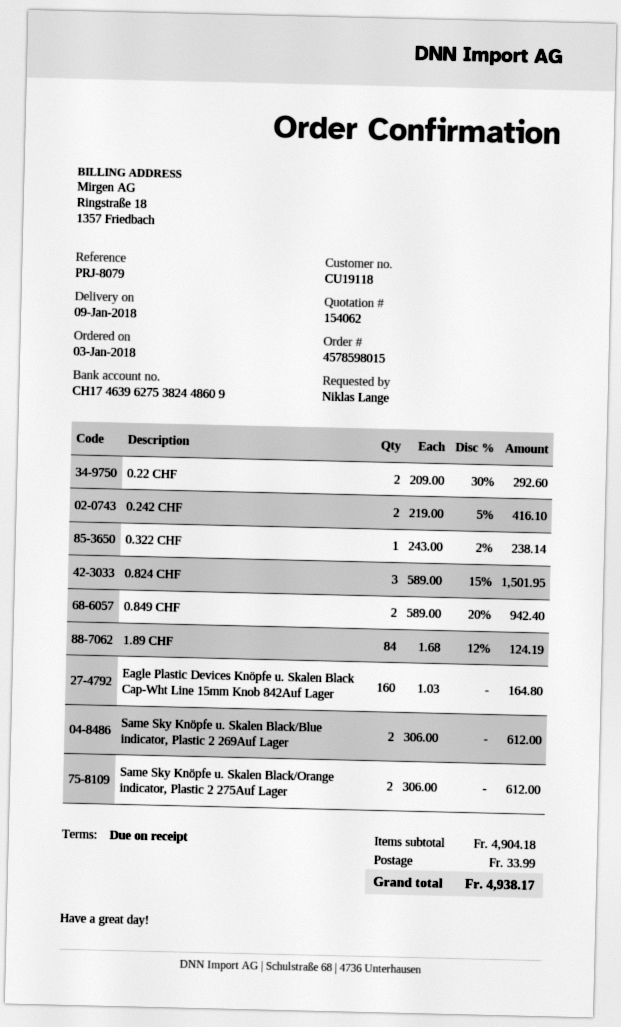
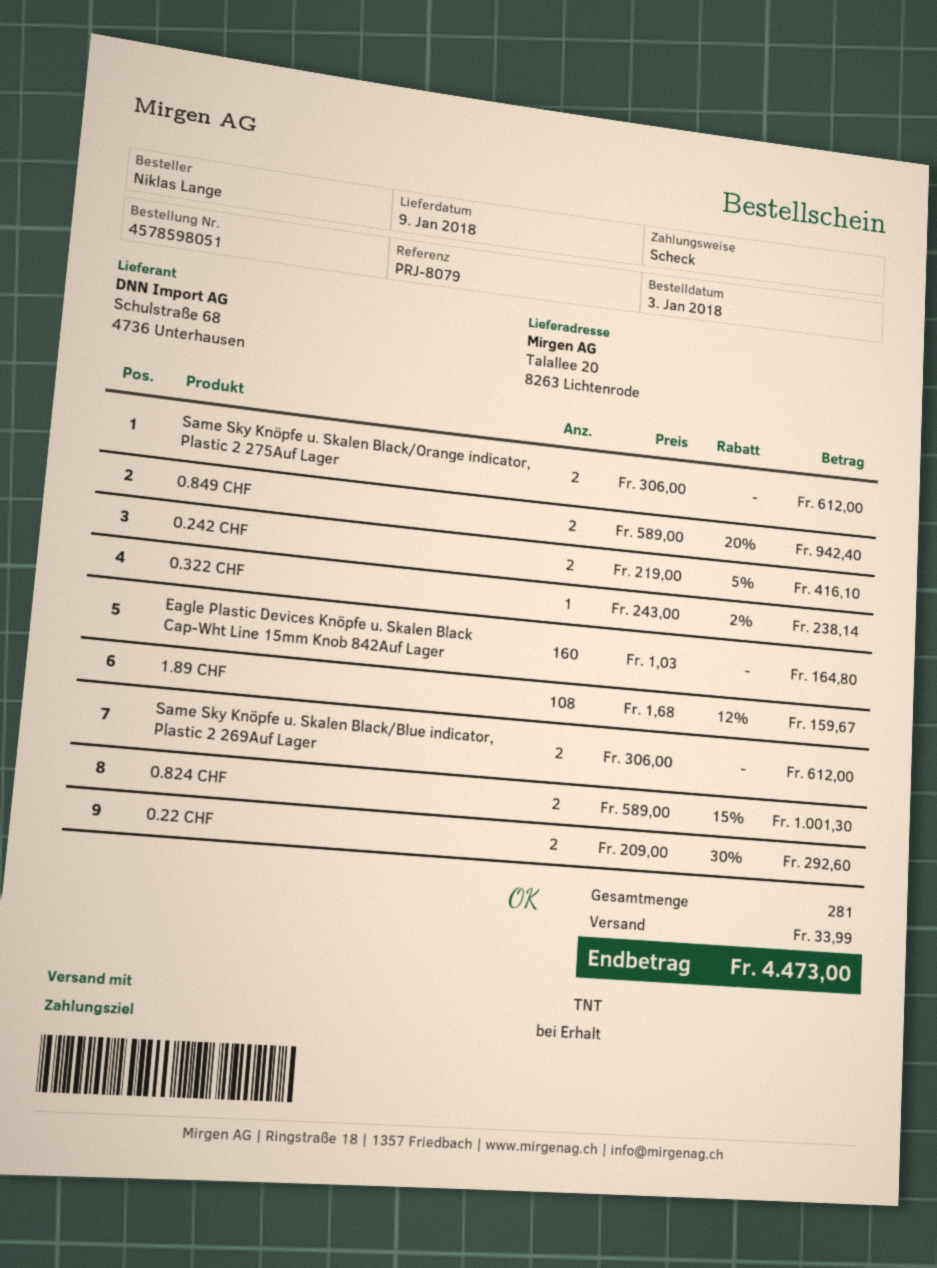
order number: 4578598015 -> 4578598051
0.824 CHF: 3 x 589.00 - 15% = 1501.95 -> 2 x 589.00 - 15% = 1001.30
1.89 CHF: 84 x 1.68 - 12% = 124.19 -> 108 x 1.68 - 12% = 159.67
total: 4938.17 -> 4473.00

